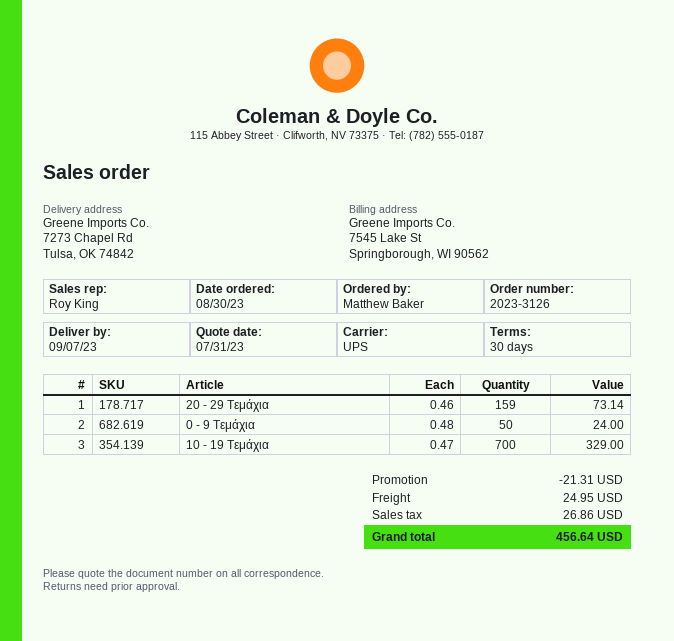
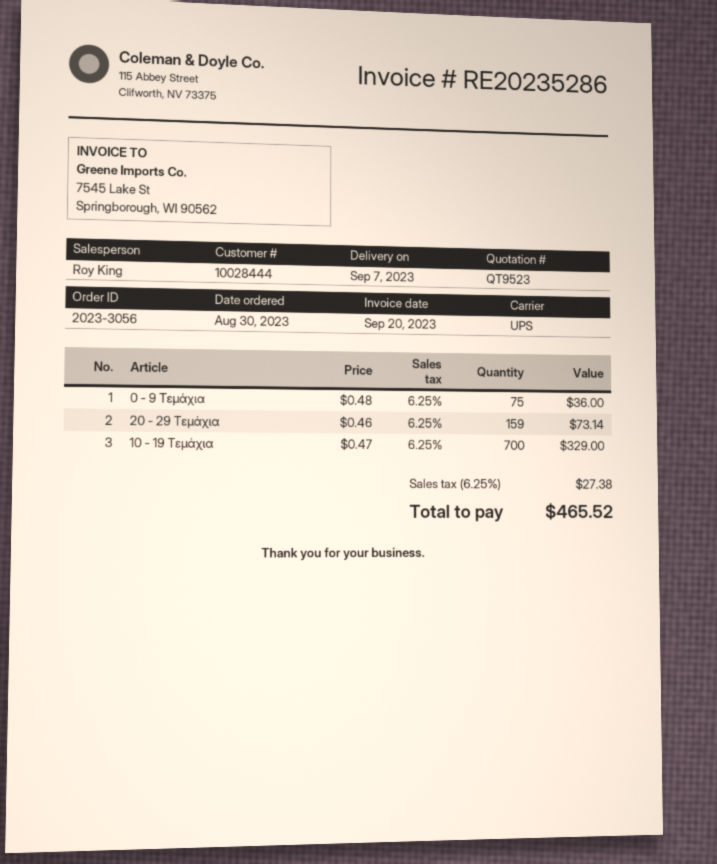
order number: 2023-3126 -> 2023-3056
0 - 9 Τεμάχια: 50 x 0.48 = 24.00 -> 75 x 0.48 = 36.00
discount: 21.31 -> none
shipping: 24.95 -> none
tax: 26.86 -> 27.38
total: 456.64 -> 465.52

